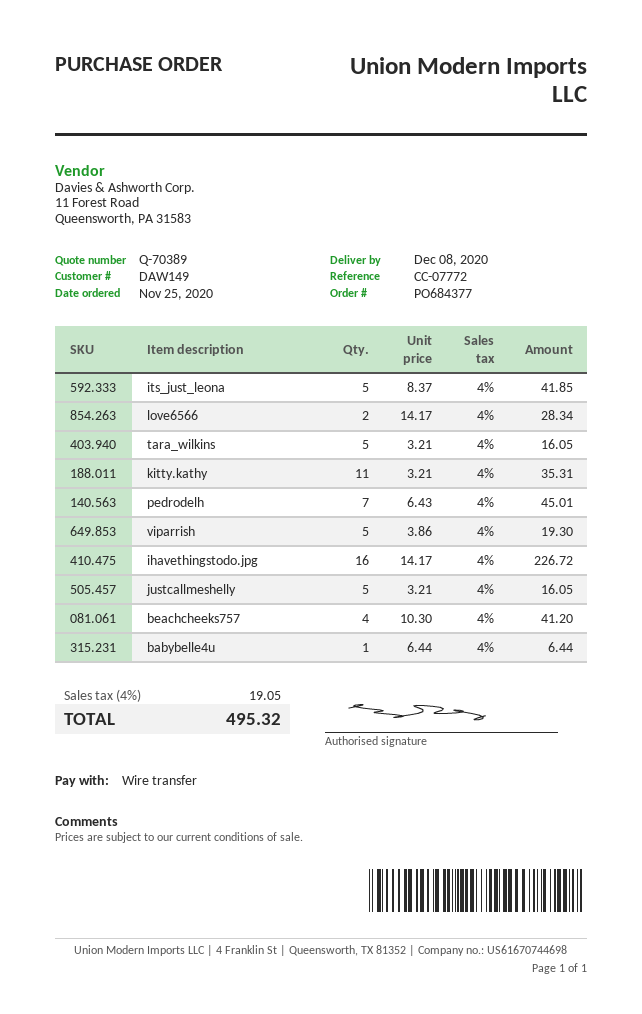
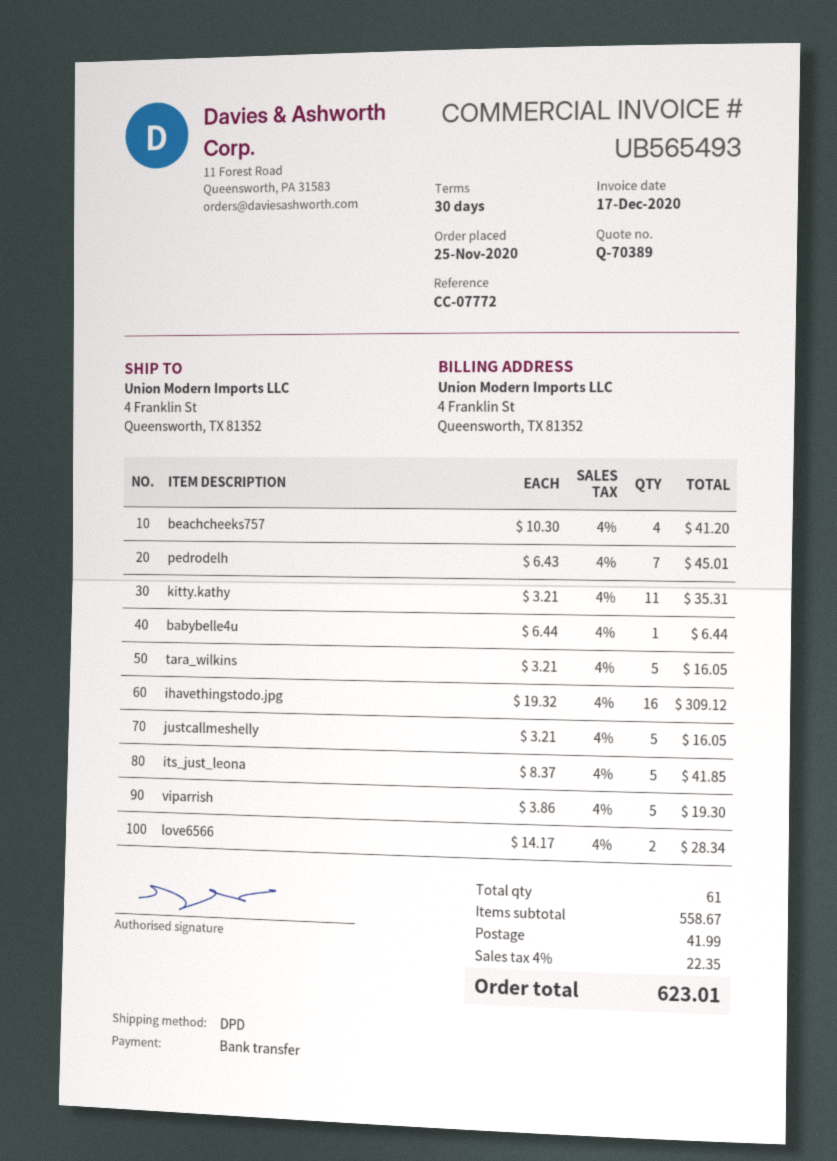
ihavethingstodo.jpg: 16 x 14.17 = 226.72 -> 16 x 19.32 = 309.12
shipping: none -> 41.99
tax: 4% = 19.05 -> 4% = 22.35
total: 495.32 -> 623.01

